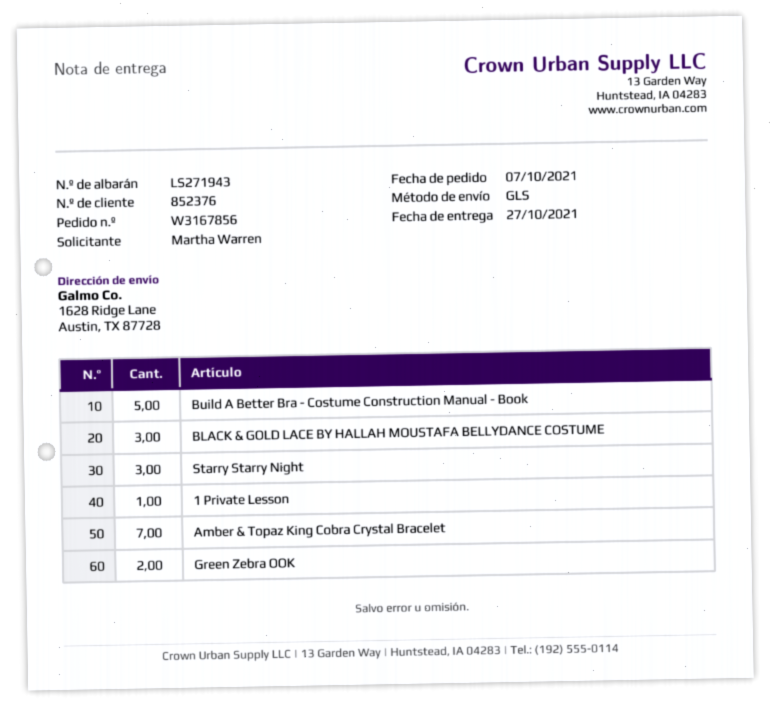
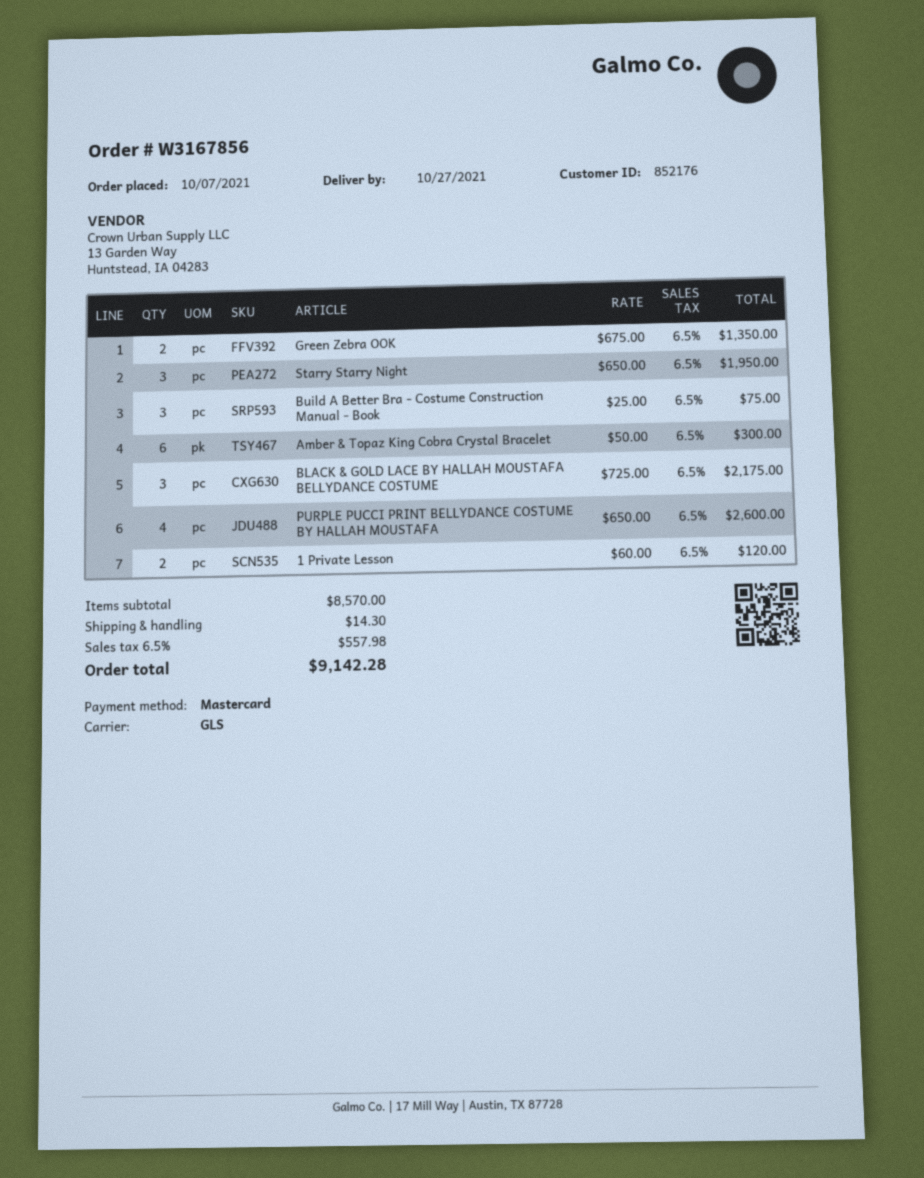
customer number: 852376 -> 852176
Build A Better Bra - Costume Construction Manual - Book: 5 -> 3
1 Private Lesson: 1 -> 2
Amber & Topaz King Cobra Crystal Bracelet: 7 -> 6
PURPLE PUCCI PRINT BELLYDANCE COSTUME BY HALLAH MOUSTAFA: none -> 4

